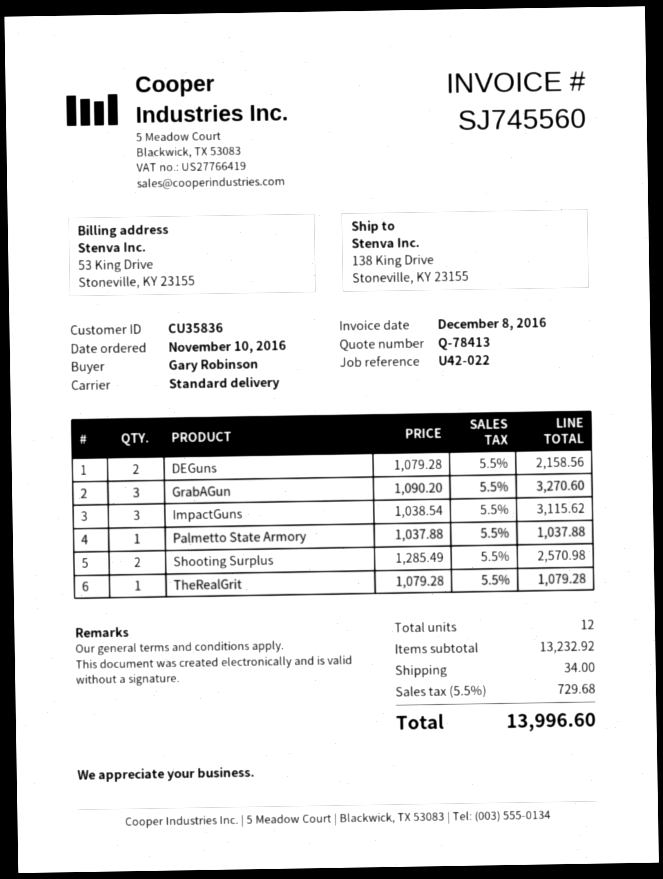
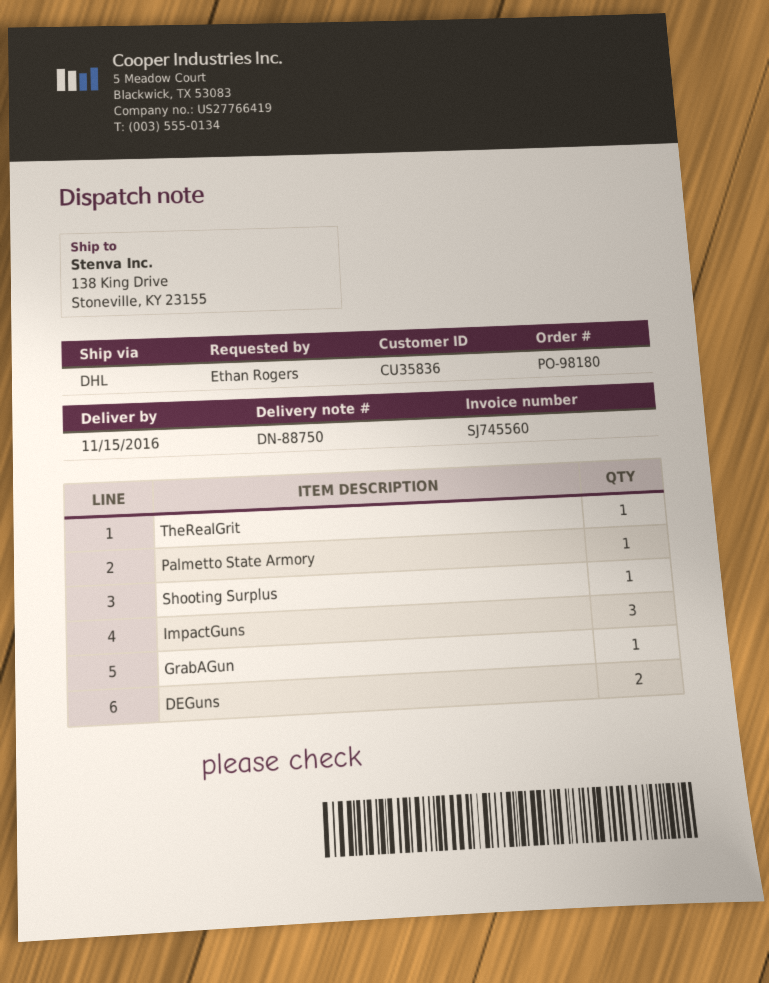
ordered by: Gary Robinson -> Ethan Rogers
shipping method: standard -> DHL
GrabAGun: 3 -> 1
Shooting Surplus: 2 -> 1

